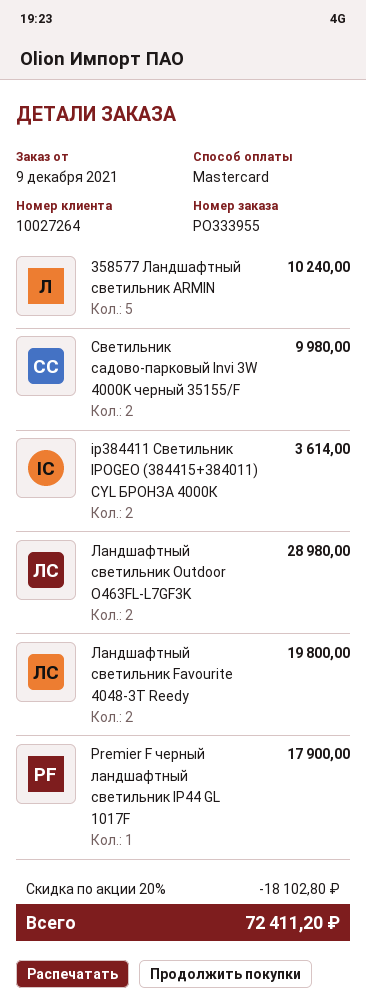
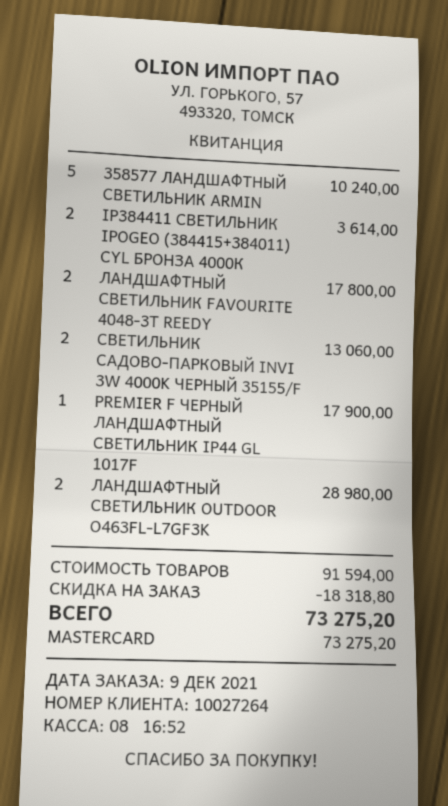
Светильник садово-парковый Invi 3W 4000K черный 35155/F: 2 for 9980.00 -> 2 for 13060.00
Ландшафтный светильник Favourite 4048-3T Reedy: 2 for 19800.00 -> 2 for 17800.00
discount: 18102.80 -> 18318.80
total: 72411.20 -> 73275.20

